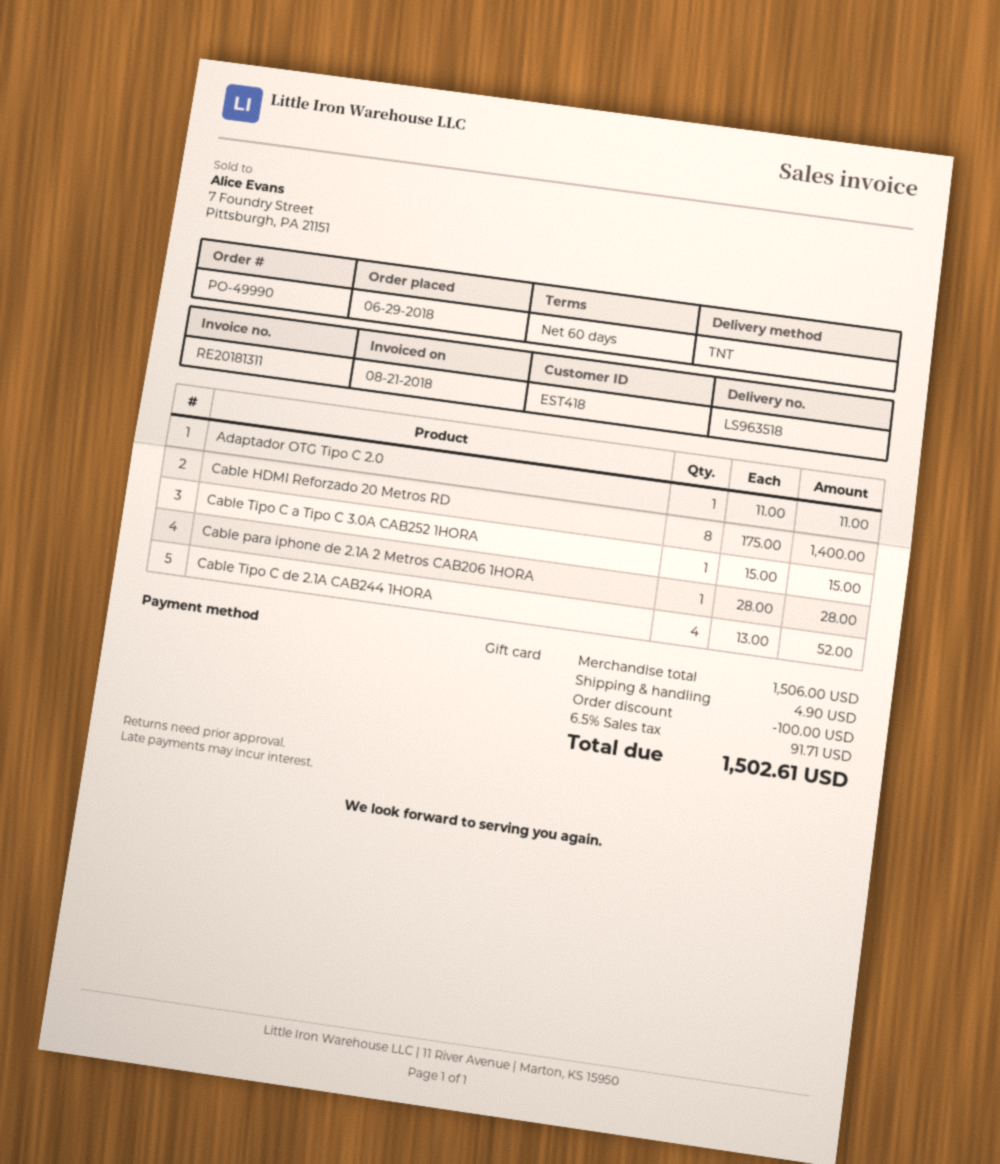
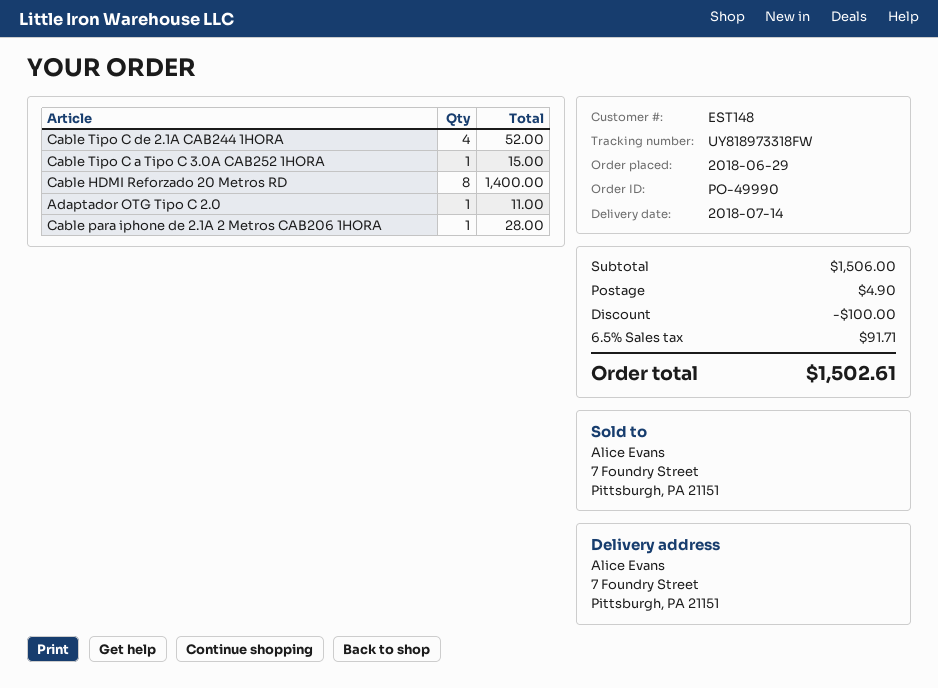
customer number: EST418 -> EST148

